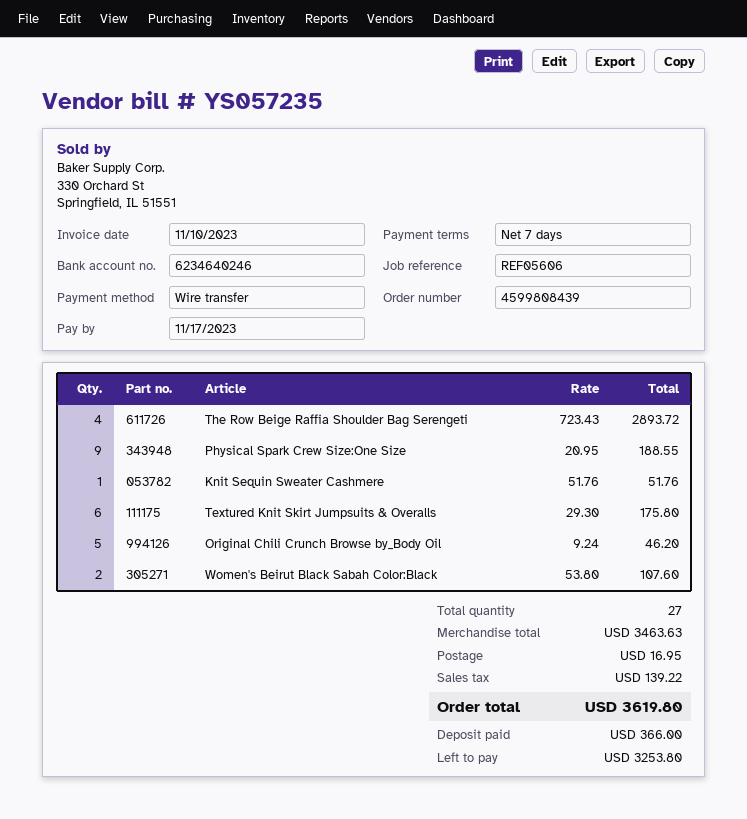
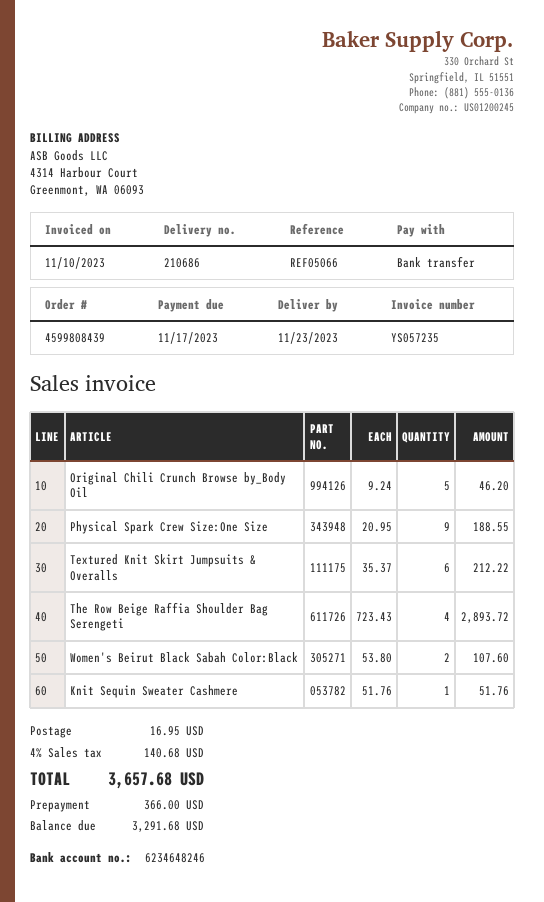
reference: REF05606 -> REF05066
bank account: 6234640246 -> 6234648246
Textured Knit Skirt Jumpsuits & Overalls: 6 x 29.30 = 175.80 -> 6 x 35.37 = 212.22
tax: 139.22 -> 140.68
total: 3619.80 -> 3657.68
balance: 3253.80 -> 3291.68

